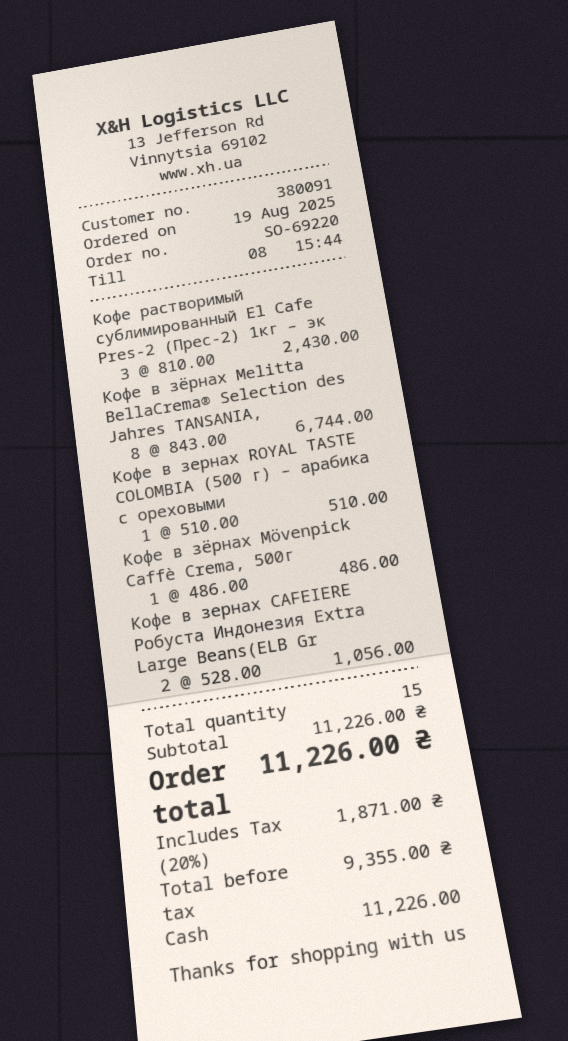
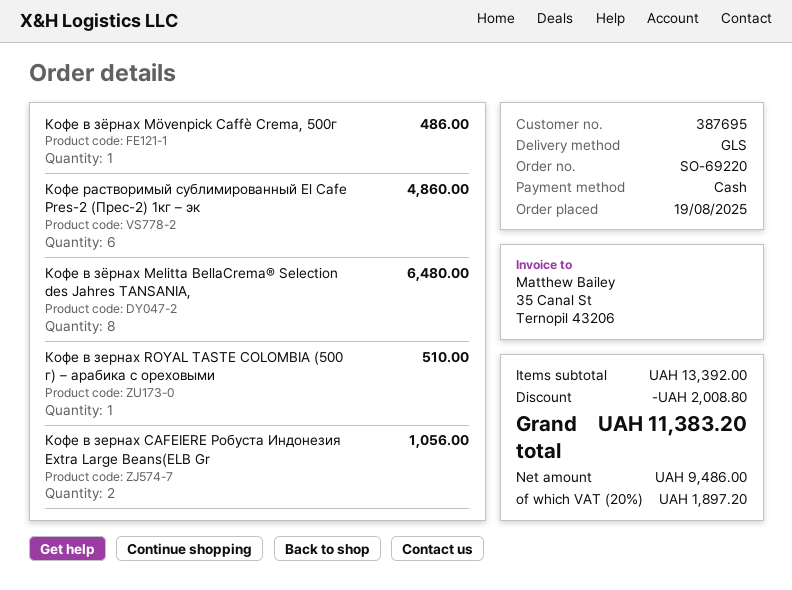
customer number: 380091 -> 387695
Кофе растворимый сублимированный El Cafe Pres-2 (Прес-2) 1кг – эк: 3 for 2430.00 -> 6 for 4860.00
Кофе в зёрнах Melitta BellaCrema® Selection des Jahres TANSANIA,: 8 for 6744.00 -> 8 for 6480.00
subtotal: 11226.00 -> 13392.00
discount: none -> 2008.80
net: 9355.00 -> 9486.00
tax: 20% = 1871.00 -> 20% = 1897.20
total: 11226.00 -> 11383.20

